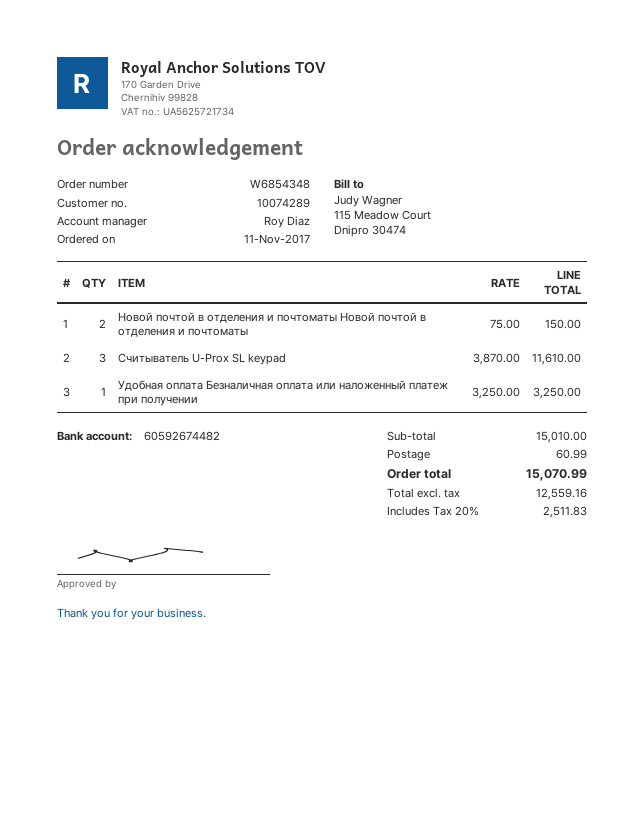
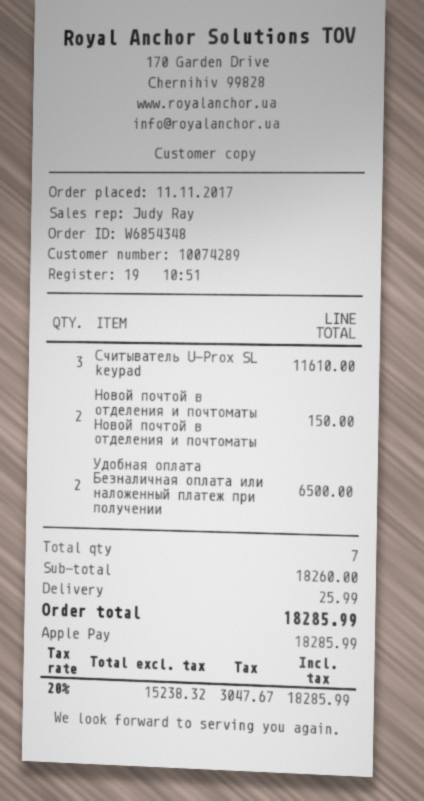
sales rep: Roy Diaz -> Judy Ray
Удобная оплата Безналичная оплата или наложенный платеж при получении: 1 for 3250.00 -> 2 for 6500.00
subtotal: 15010.00 -> 18260.00
shipping: 60.99 -> 25.99
net: 12559.16 -> 15238.32
tax: 20% = 2511.83 -> 20% = 3047.67
total: 15070.99 -> 18285.99

